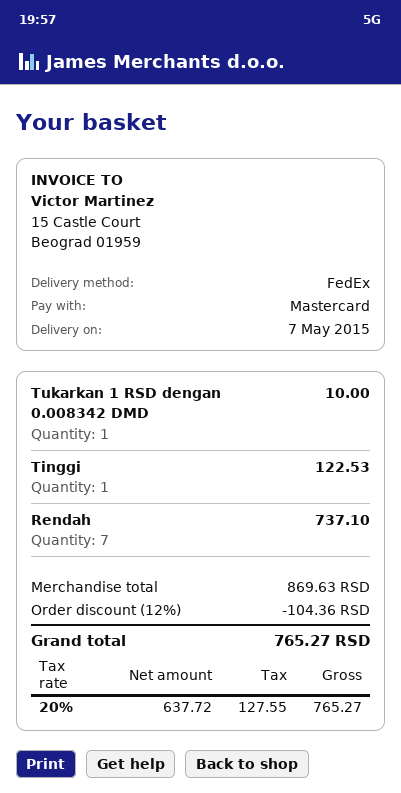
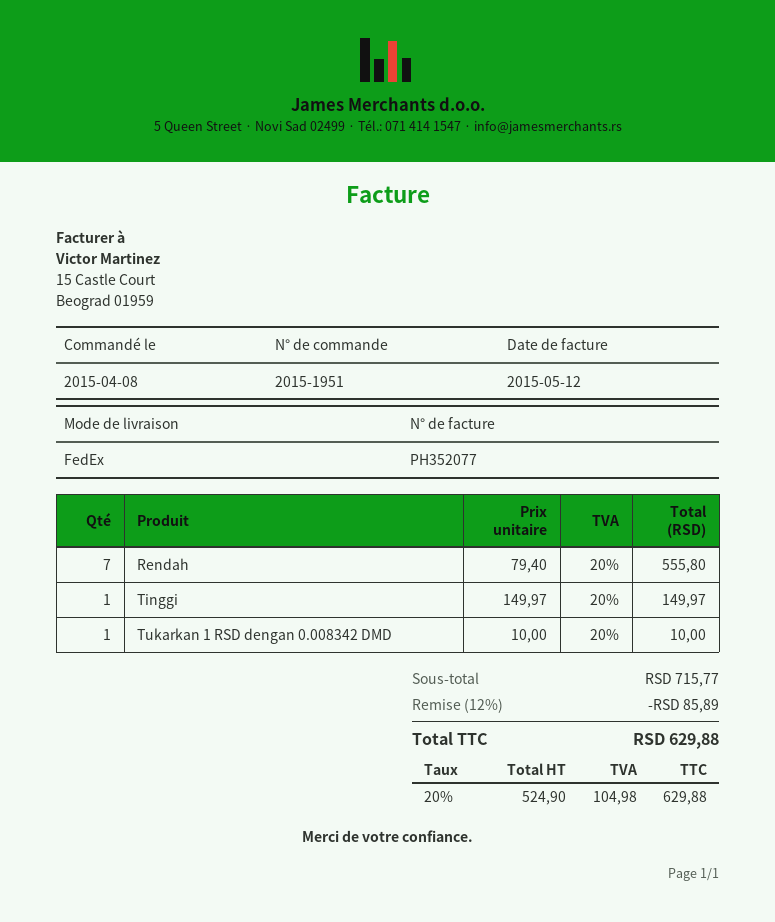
Tinggi: 1 for 122.53 -> 1 for 149.97
Rendah: 7 for 737.10 -> 7 for 555.80
subtotal: 869.63 -> 715.77
discount: 12% = 104.36 -> 12% = 85.89
net: 637.72 -> 524.90
tax: 20% = 127.55 -> 20% = 104.98
total: 765.27 -> 629.88

